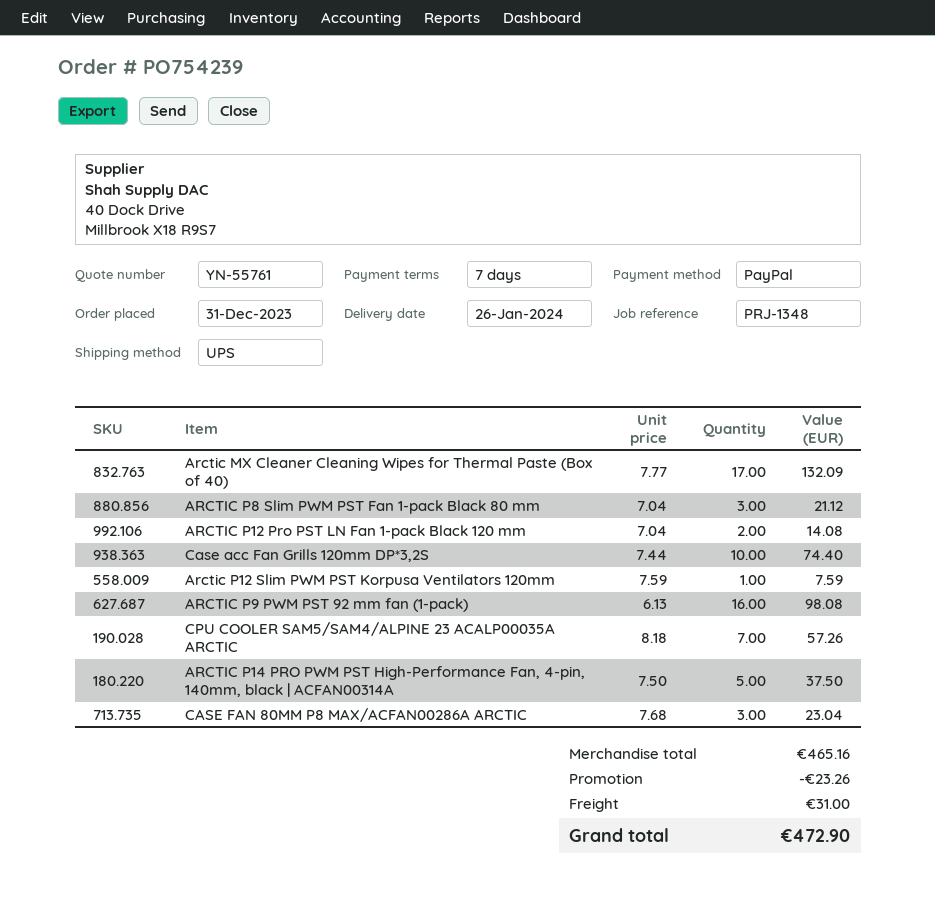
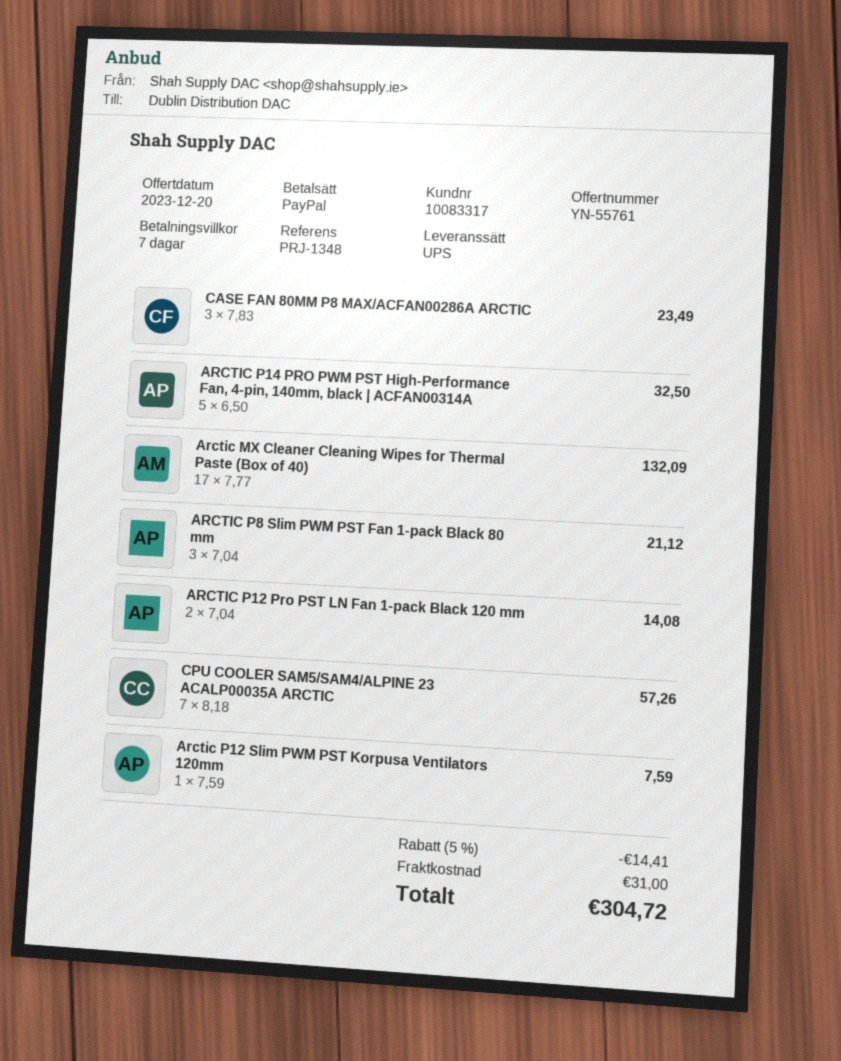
Case acc Fan Grills 120mm DP*3,2S: 10 x 7.44 = 74.40 -> none
ARCTIC P9 PWM PST 92 mm fan (1-pack): 16 x 6.13 = 98.08 -> none
ARCTIC P14 PRO PWM PST High-Performance Fan, 4-pin, 140mm, black | ACFAN00314A: 5 x 7.50 = 37.50 -> 5 x 6.50 = 32.50
CASE FAN 80MM P8 MAX/ACFAN00286A ARCTIC: 3 x 7.68 = 23.04 -> 3 x 7.83 = 23.49
discount: 23.26 -> 14.41
total: 472.90 -> 304.72

